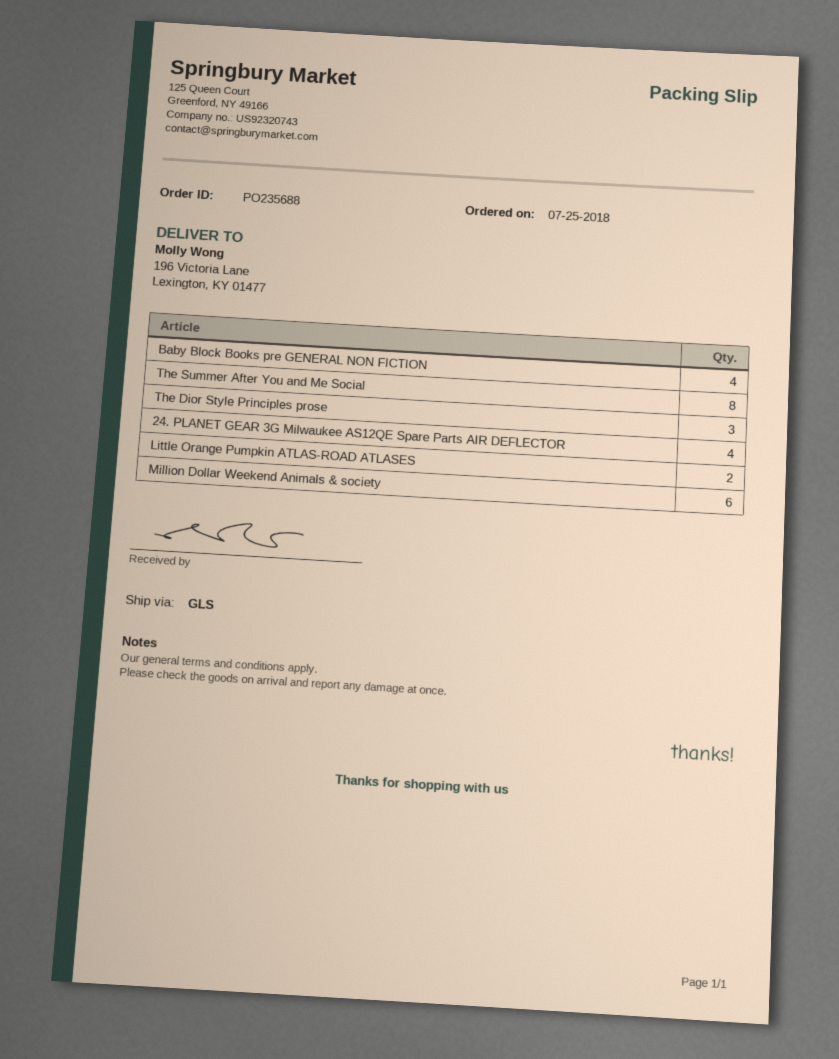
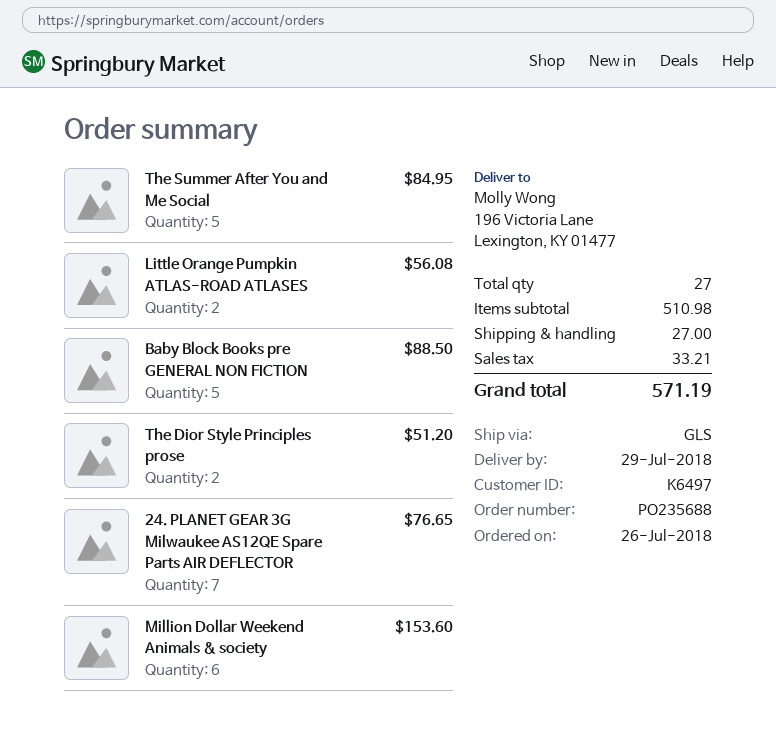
order date: 2018-07-25 -> 2018-07-26
Baby Block Books pre GENERAL NON FICTION: 4 -> 5
The Summer After You and Me Social: 8 -> 5
The Dior Style Principles prose: 3 -> 2
24. PLANET GEAR 3G Milwaukee AS12QE Spare Parts AIR DEFLECTOR: 4 -> 7

